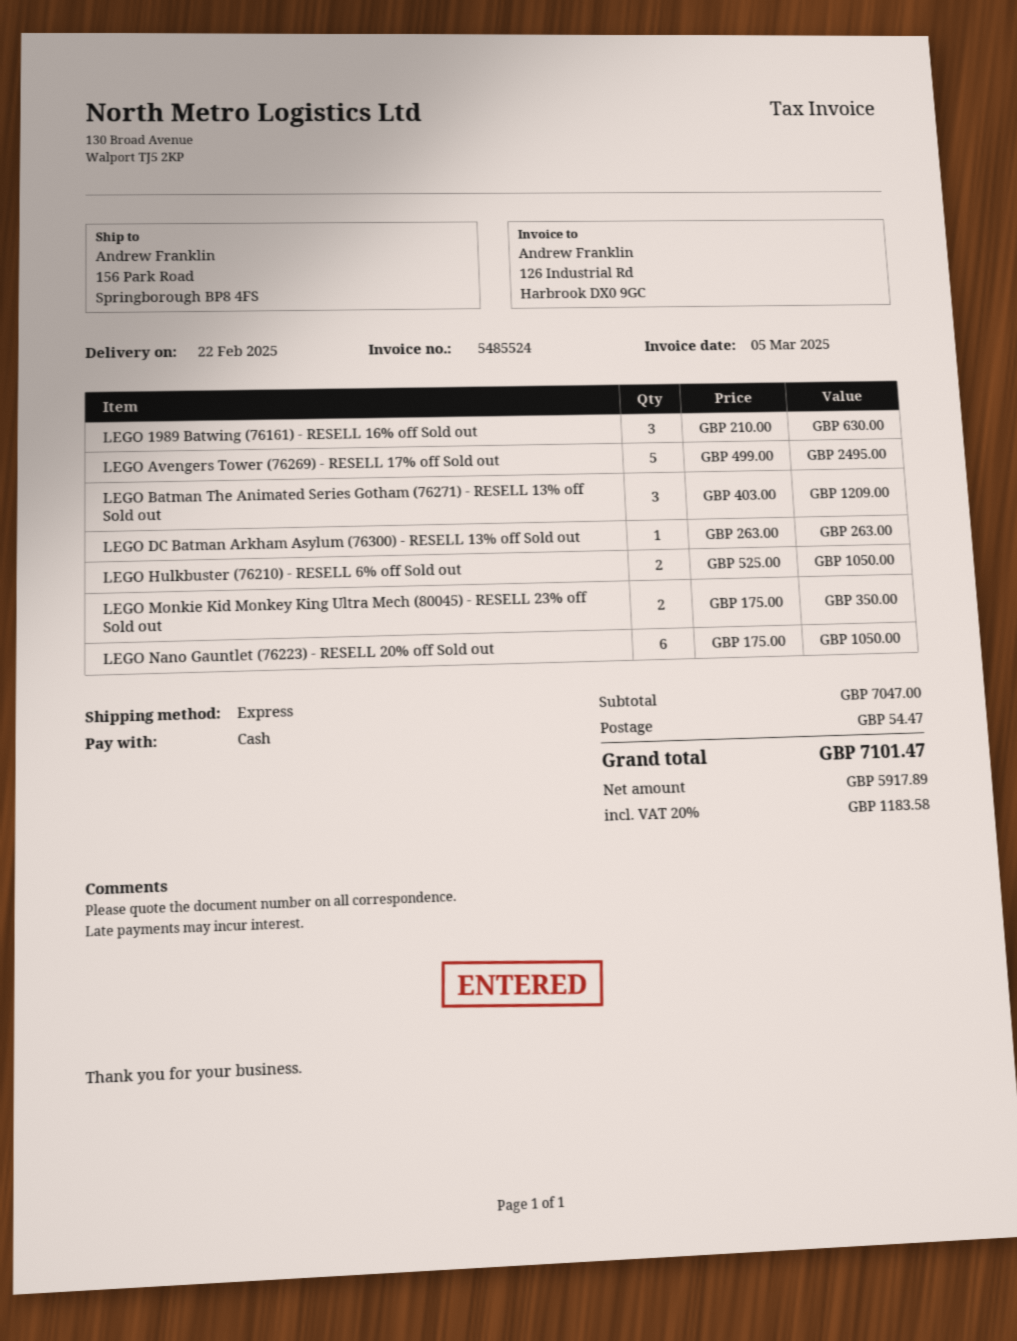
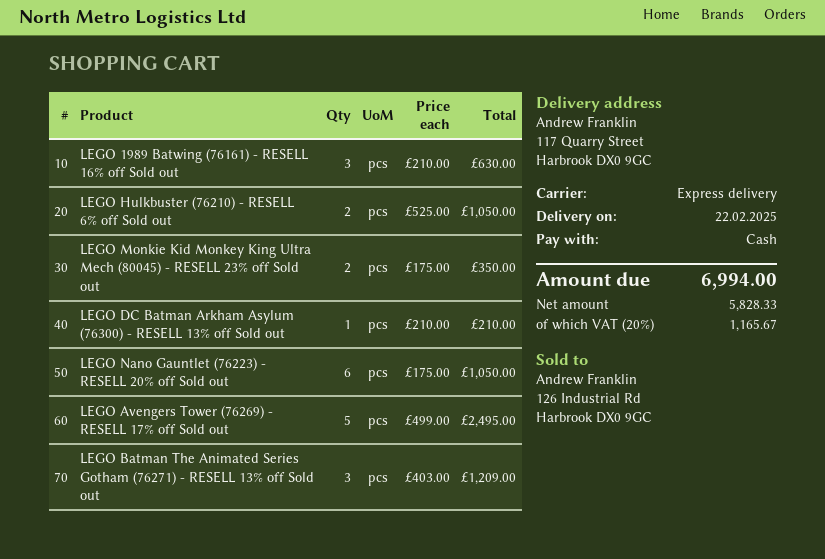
ship to: 156 Park Road, Springborough BP8 4FS -> 117 Quarry Street, Harbrook DX0 9GC
LEGO DC Batman Arkham Asylum (76300) - RESELL 13% off Sold out: 1 x 263.00 = 263.00 -> 1 x 210.00 = 210.00
shipping: 54.47 -> none
net: 5917.89 -> 5828.33
tax: 20% = 1183.58 -> 20% = 1165.67
total: 7101.47 -> 6994.00

